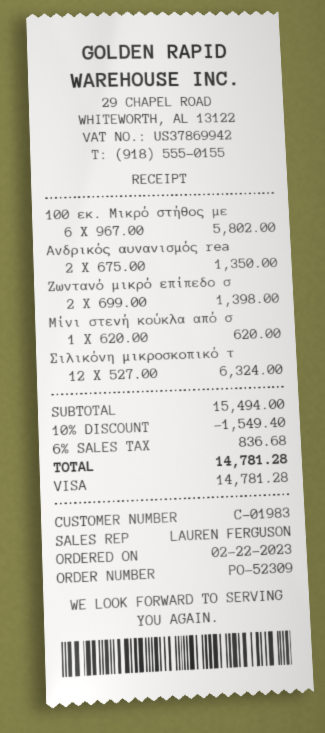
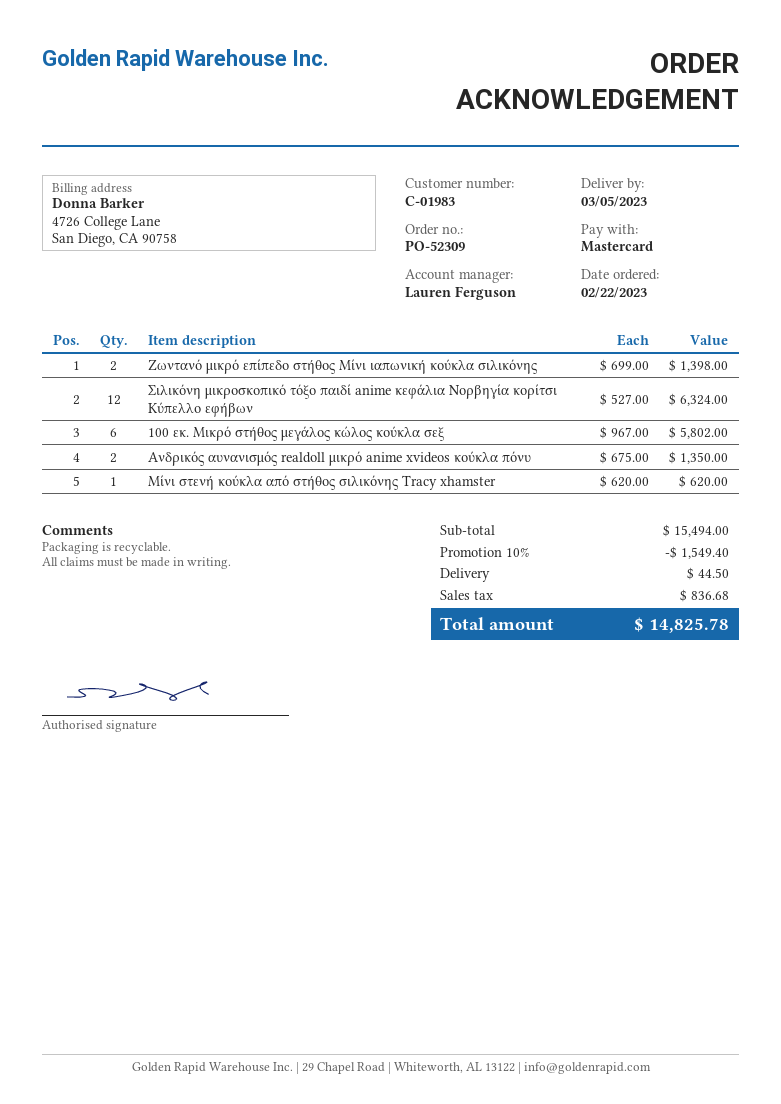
payment method: Visa -> Mastercard
shipping: none -> 44.50
total: 14781.28 -> 14825.78

